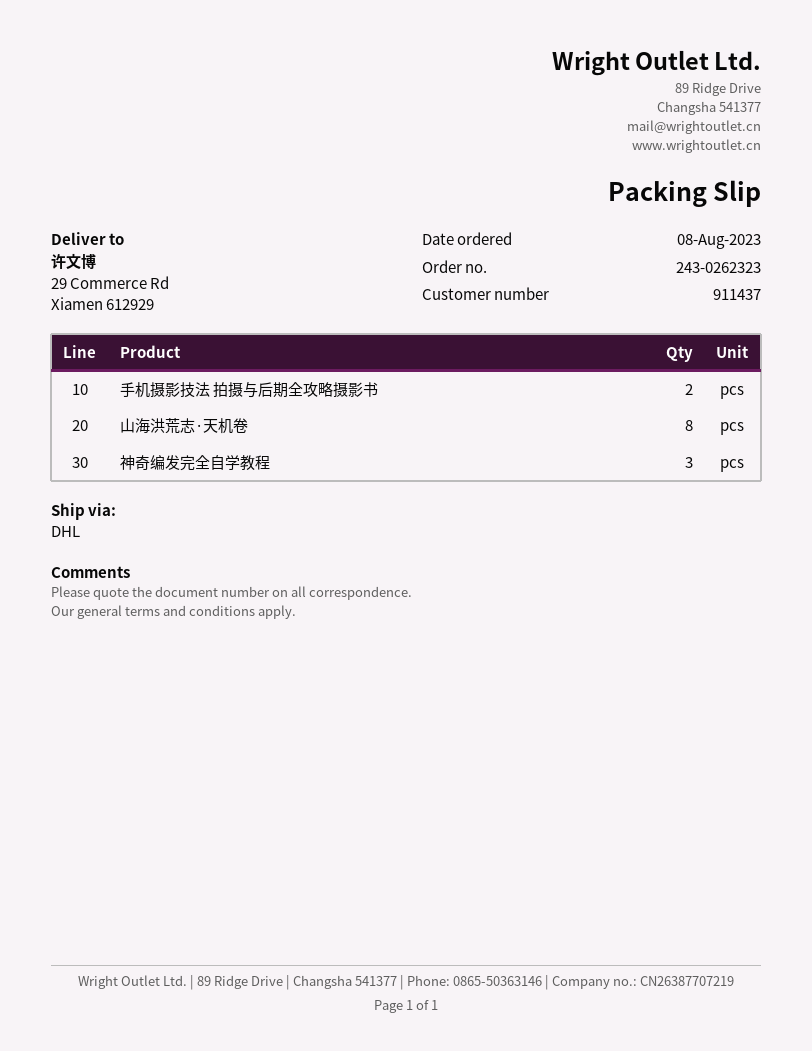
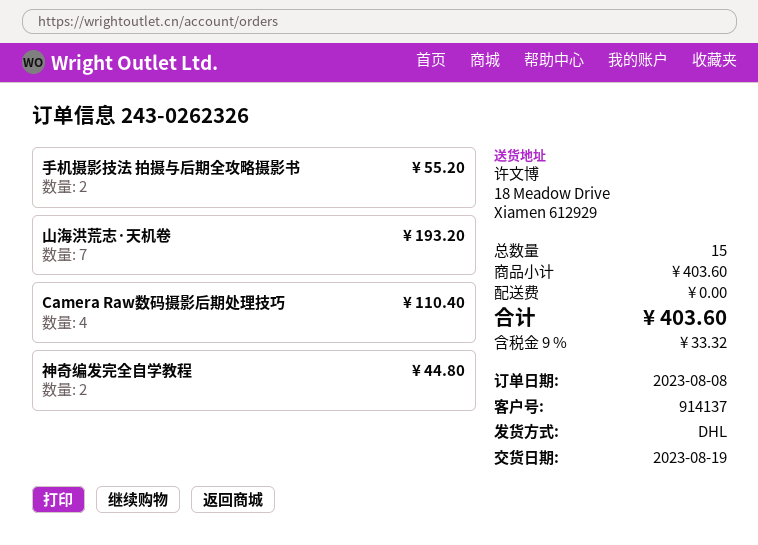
order number: 243-0262323 -> 243-0262326
customer number: 911437 -> 914137
ship to: 29 Commerce Rd, Xiamen 612929 -> 18 Meadow Drive, Xiamen 612929
山海洪荒志·天机卷: 8 -> 7
神奇编发完全自学教程: 3 -> 2
Camera Raw数码摄影后期处理技巧: none -> 4

